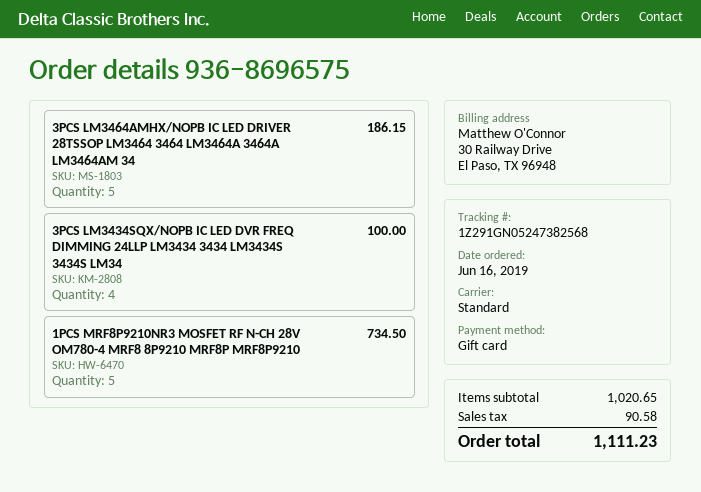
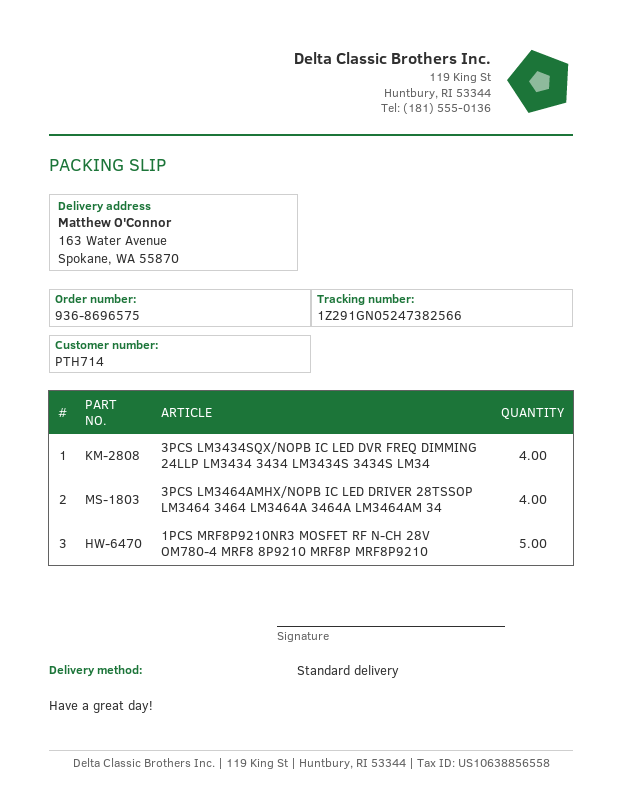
tracking number: 1Z291GN05247382568 -> 1Z291GN05247382566
3PCS LM3464AMHX/NOPB IC LED DRIVER 28TSSOP LM3464 3464 LM3464A 3464A LM3464AM 34: 5 -> 4

